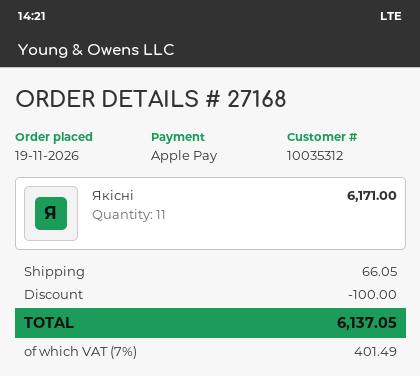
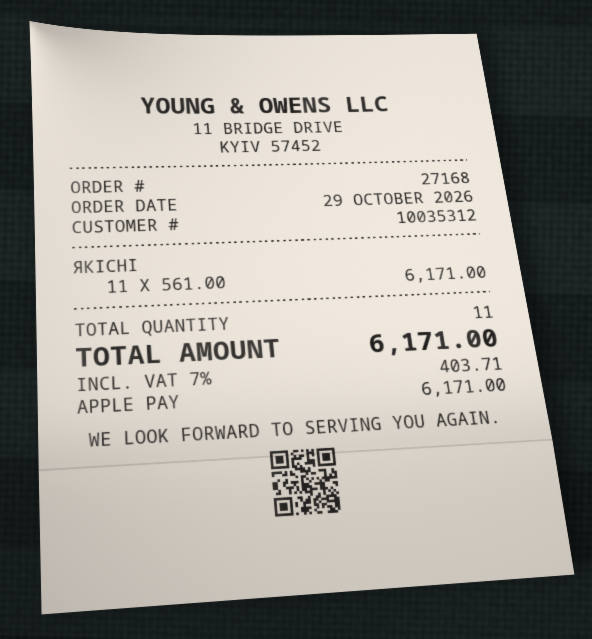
order date: 2026-11-19 -> 2026-10-29
discount: 100.00 -> none
shipping: 66.05 -> none
tax: 7% = 401.49 -> 7% = 403.71
total: 6137.05 -> 6171.00

